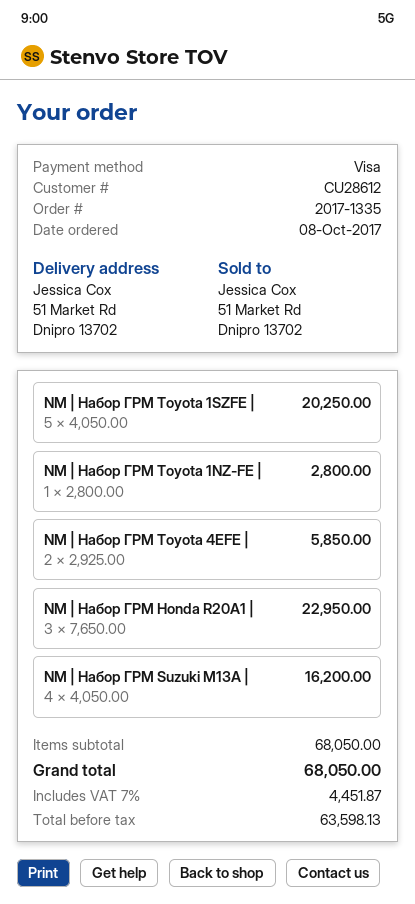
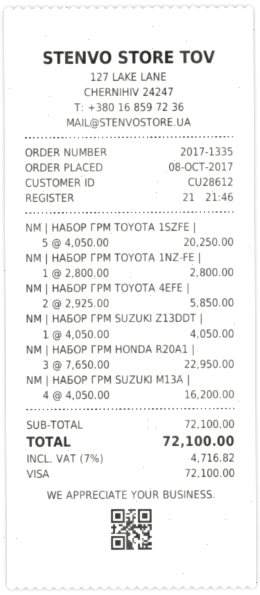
NM | НАБОР ГРМ SUZUKI Z13DDT |: none -> 1 x 4050.00 = 4050.00
subtotal: 68050.00 -> 72100.00
tax: 7% = 4451.87 -> 7% = 4716.82
total: 68050.00 -> 72100.00

